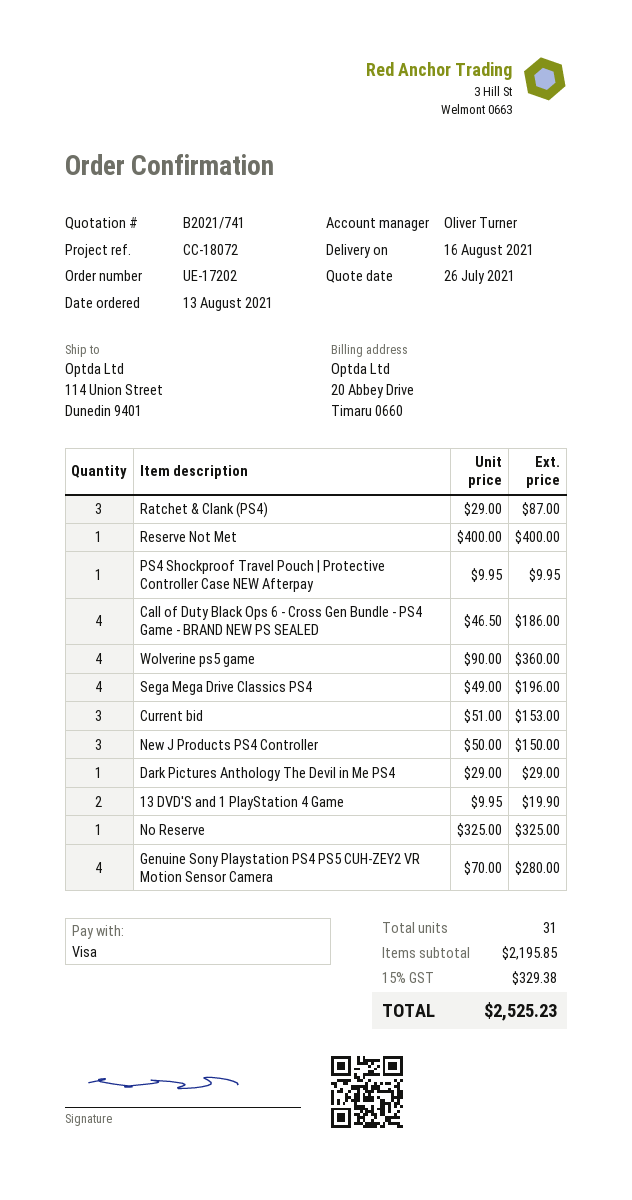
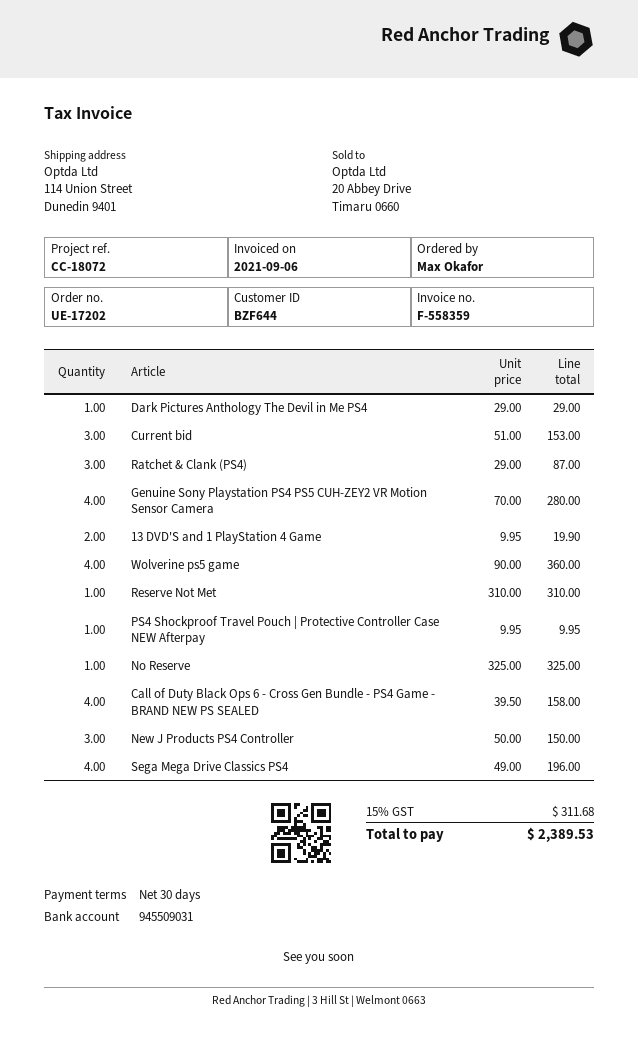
Reserve Not Met: 1 x 400.00 = 400.00 -> 1 x 310.00 = 310.00
Call of Duty Black Ops 6 - Cross Gen Bundle - PS4 Game - BRAND NEW PS SEALED: 4 x 46.50 = 186.00 -> 4 x 39.50 = 158.00
tax: 15% = 329.38 -> 15% = 311.68
total: 2525.23 -> 2389.53

